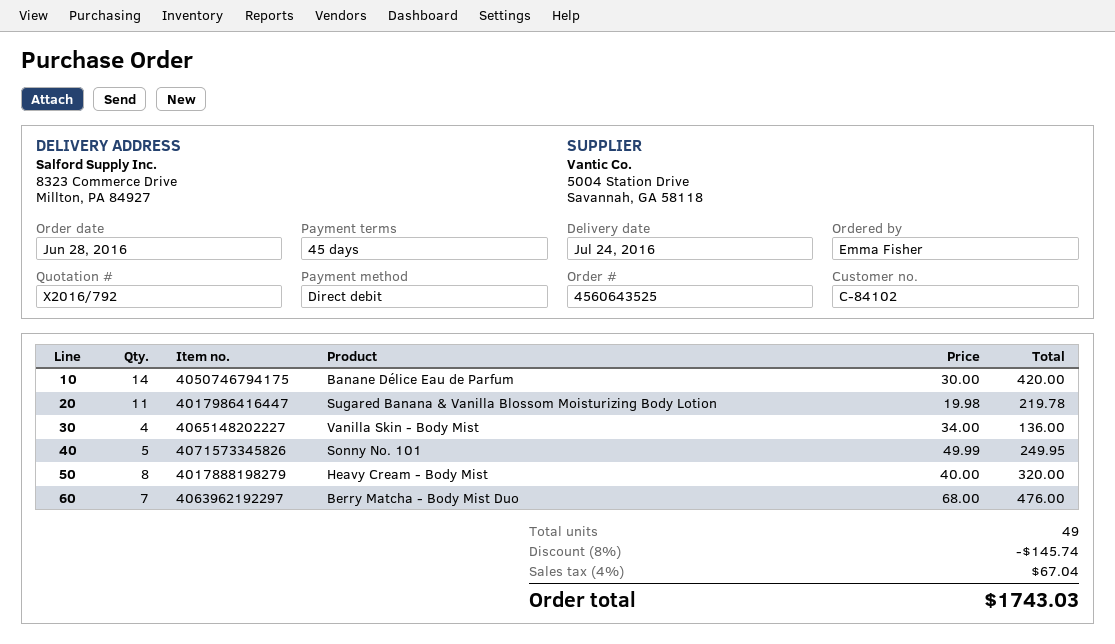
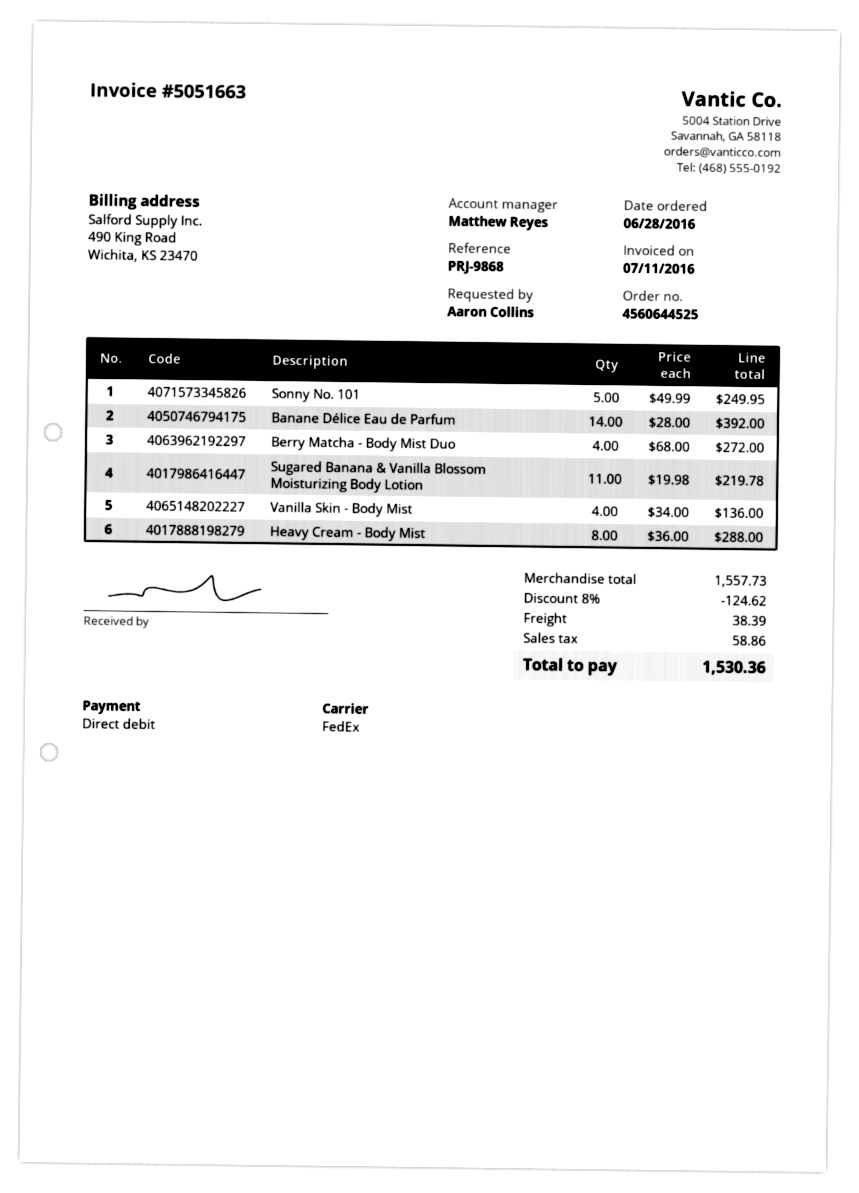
order number: 4560643525 -> 4560644525
ordered by: Emma Fisher -> Aaron Collins
Banane Délice Eau de Parfum: 14 x 30.00 = 420.00 -> 14 x 28.00 = 392.00
Heavy Cream - Body Mist: 8 x 40.00 = 320.00 -> 8 x 36.00 = 288.00
Berry Matcha - Body Mist Duo: 7 x 68.00 = 476.00 -> 4 x 68.00 = 272.00
discount: 8% = 145.74 -> 8% = 124.62
shipping: none -> 38.39
tax: 67.04 -> 58.86
total: 1743.03 -> 1530.36

